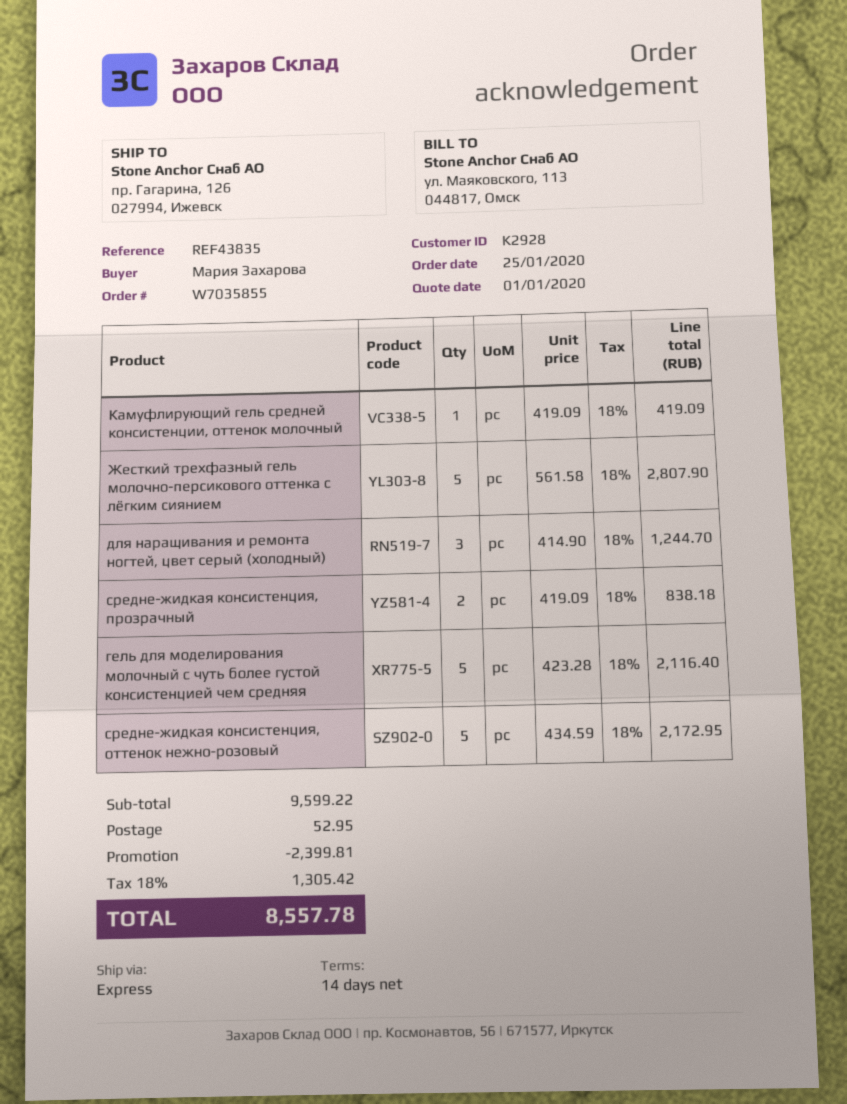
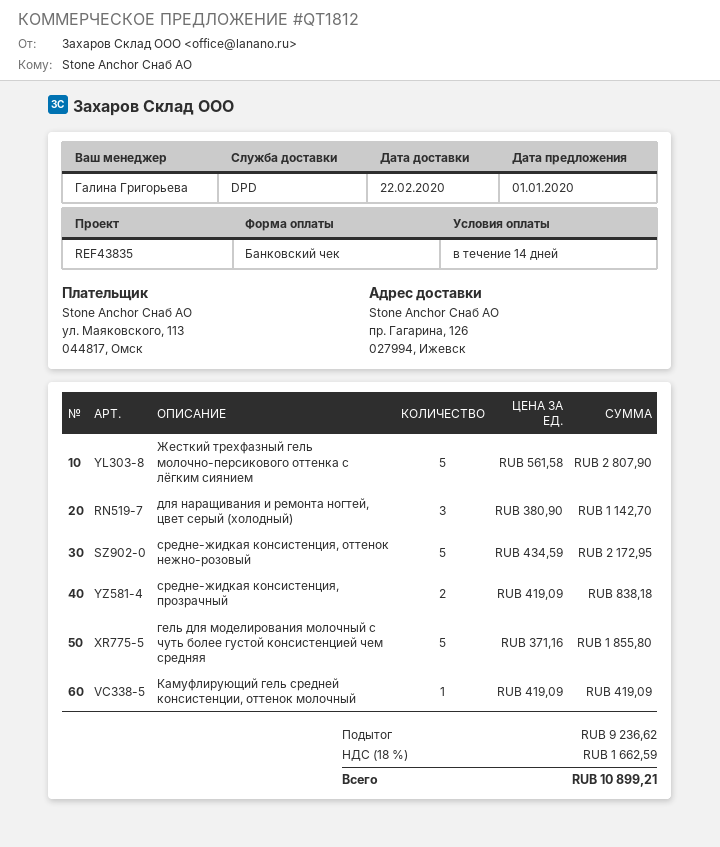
shipping method: express -> DPD
для наращивания и ремонта ногтей, цвет серый (холодный): 3 x 414.90 = 1244.70 -> 3 x 380.90 = 1142.70
гель для моделирования молочный с чуть более густой консистенцией чем средняя: 5 x 423.28 = 2116.40 -> 5 x 371.16 = 1855.80
subtotal: 9599.22 -> 9236.62
discount: 2399.81 -> none
shipping: 52.95 -> none
tax: 18% = 1305.42 -> 18% = 1662.59
total: 8557.78 -> 10899.21

